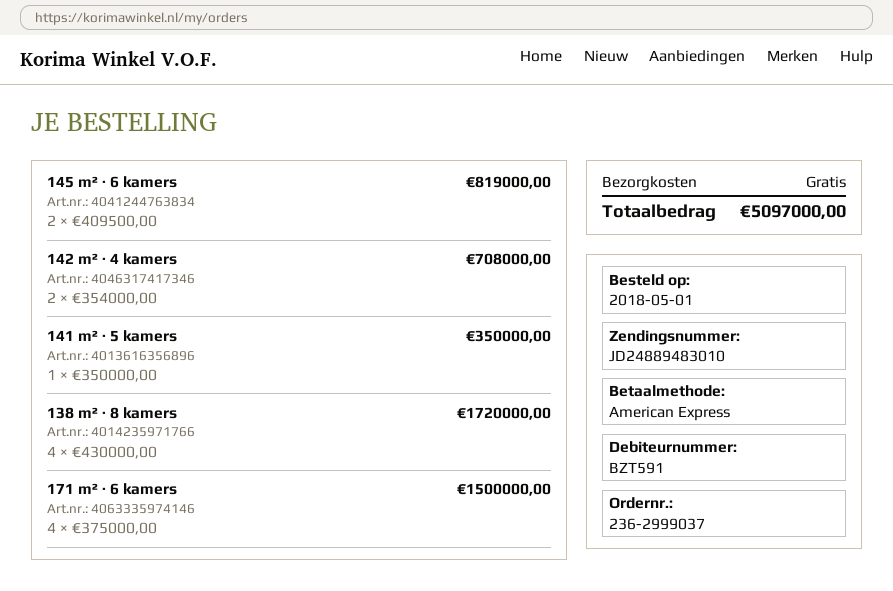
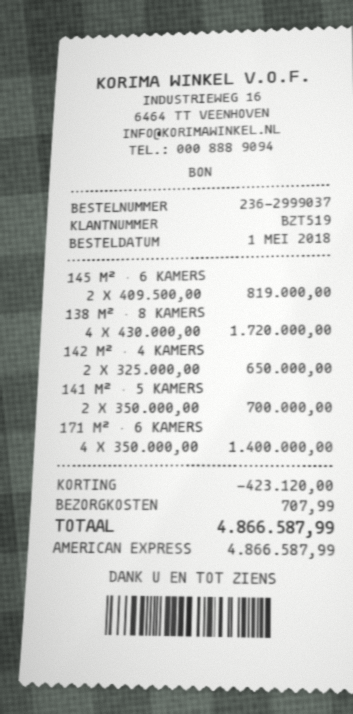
customer number: BZT591 -> BZT519
142 m² · 4 kamers: 2 x 354000.00 = 708000.00 -> 2 x 325000.00 = 650000.00
141 m² · 5 kamers: 1 x 350000.00 = 350000.00 -> 2 x 350000.00 = 700000.00
171 m² · 6 kamers: 4 x 375000.00 = 1500000.00 -> 4 x 350000.00 = 1400000.00
discount: none -> 423120.00
shipping: 0.00 -> 707.99
total: 5097000.00 -> 4866587.99

